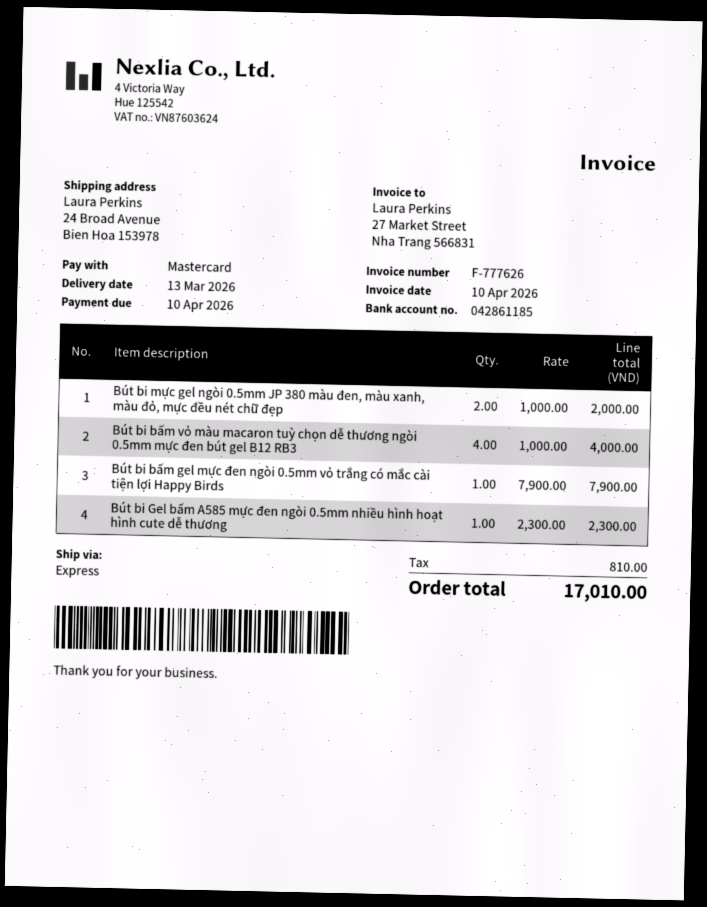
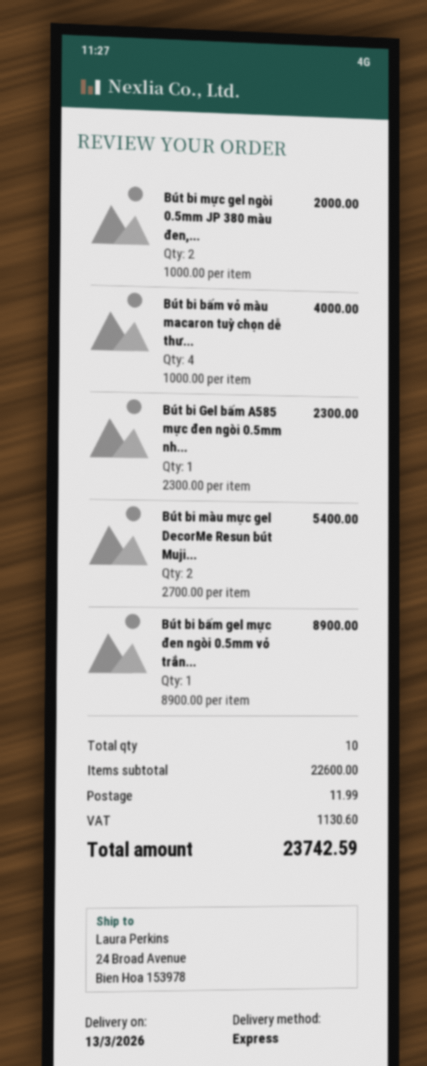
Bút bi bấm gel mực đen ngòi 0.5mm vỏ trắng có mắc cài tiện lợi Happy Birds: 1 x 7900.00 = 7900.00 -> 1 x 8900.00 = 8900.00
Bút bi màu mực gel DecorMe Resun bút Muji...: none -> 2 x 2700.00 = 5400.00
shipping: none -> 11.99
tax: 810.00 -> 1130.60
total: 17010.00 -> 23742.59

